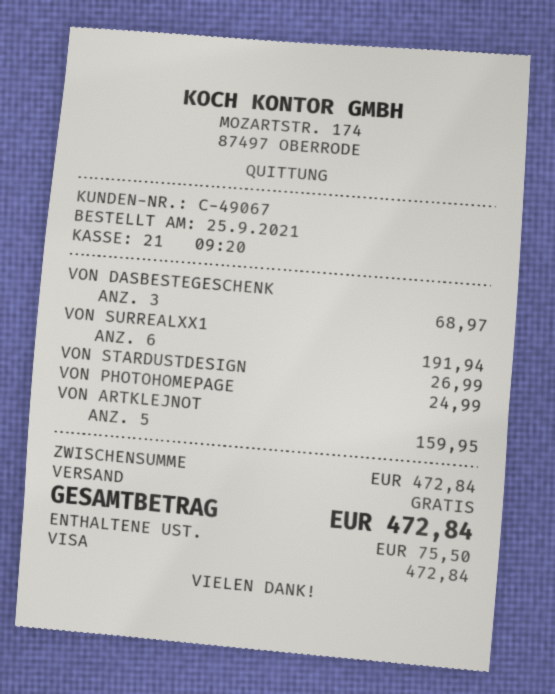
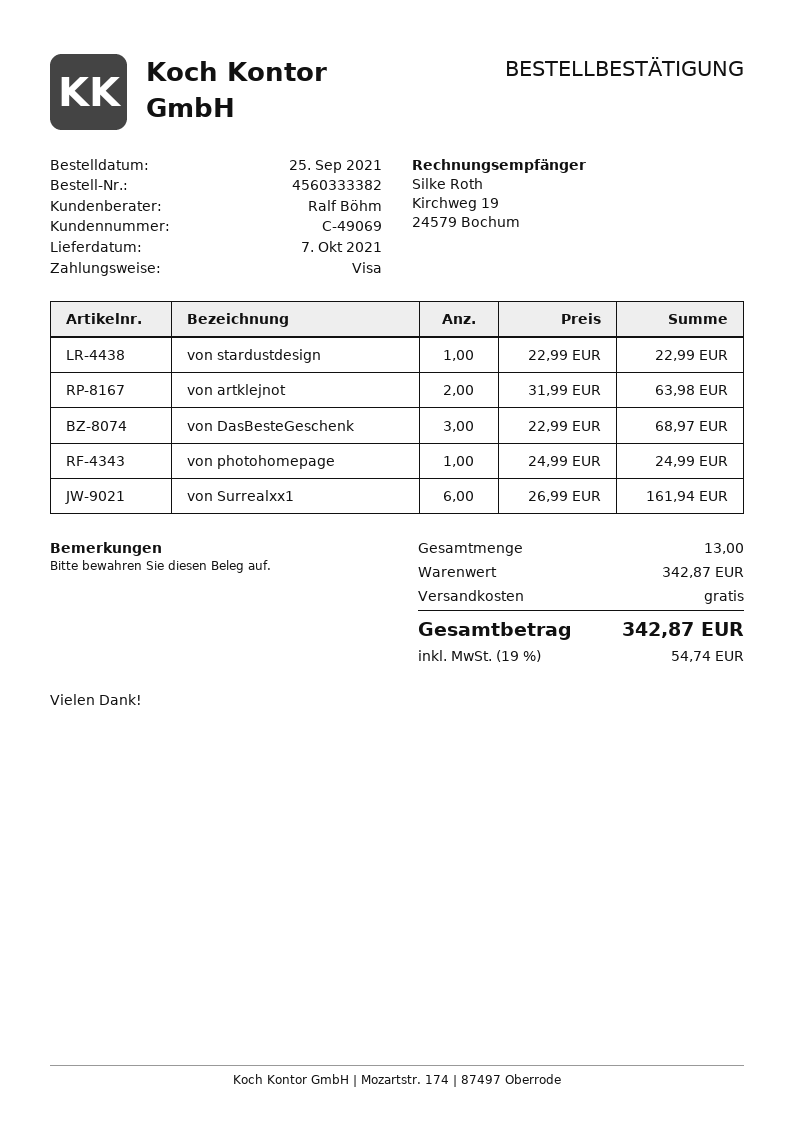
customer number: C-49067 -> C-49069
VON SURREALXX1: 6 for 191.94 -> 6 for 161.94
VON STARDUSTDESIGN: 1 for 26.99 -> 1 for 22.99
VON ARTKLEJNOT: 5 for 159.95 -> 2 for 63.98
subtotal: 472.84 -> 342.87
tax: 75.50 -> 54.74
total: 472.84 -> 342.87

